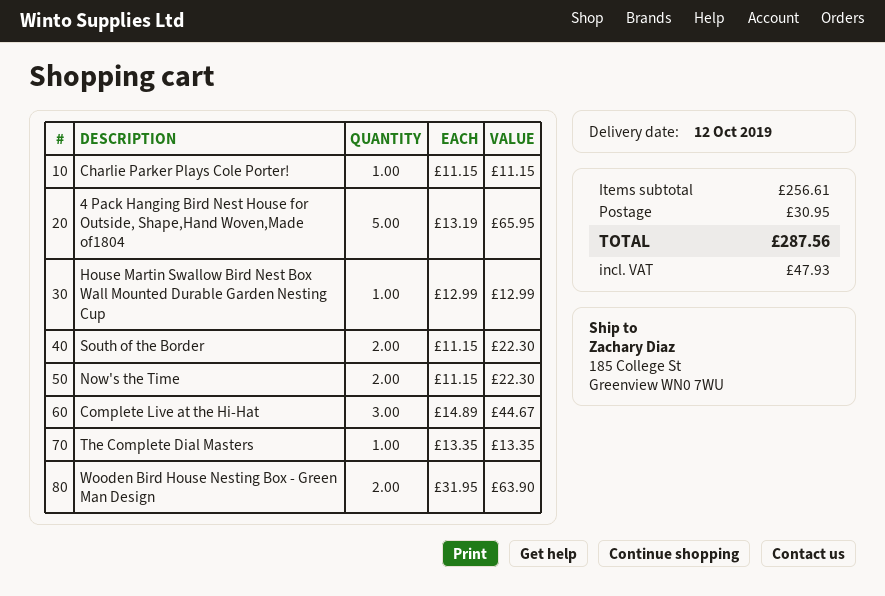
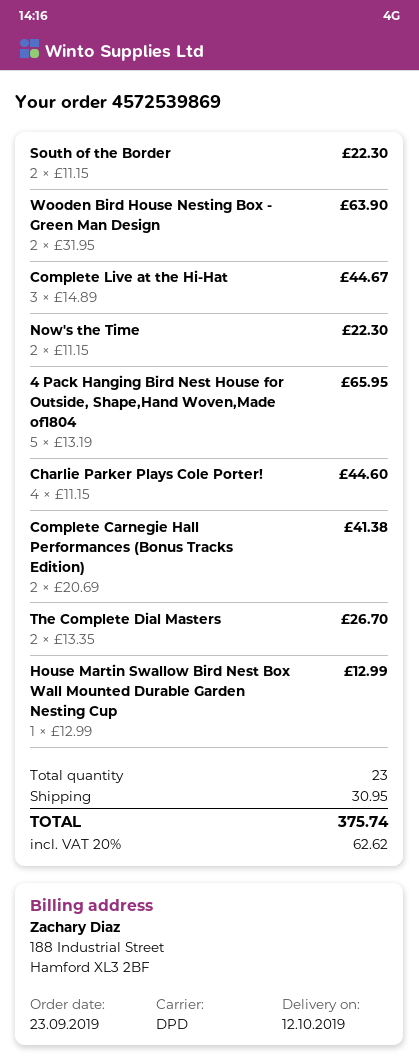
Charlie Parker Plays Cole Porter!: 1 x 11.15 = 11.15 -> 4 x 11.15 = 44.60
The Complete Dial Masters: 1 x 13.35 = 13.35 -> 2 x 13.35 = 26.70
Complete Carnegie Hall Performances (Bonus Tracks Edition): none -> 2 x 20.69 = 41.38
tax: 47.93 -> 62.62
total: 287.56 -> 375.74

